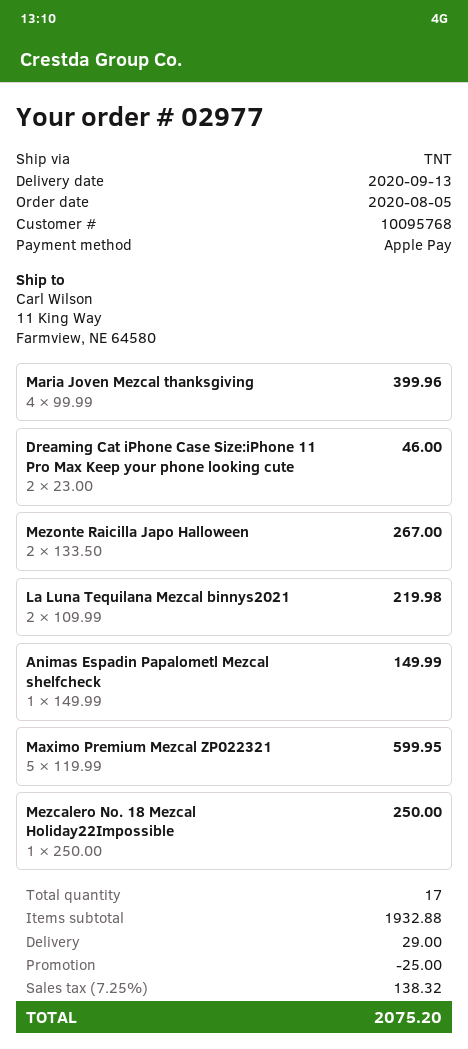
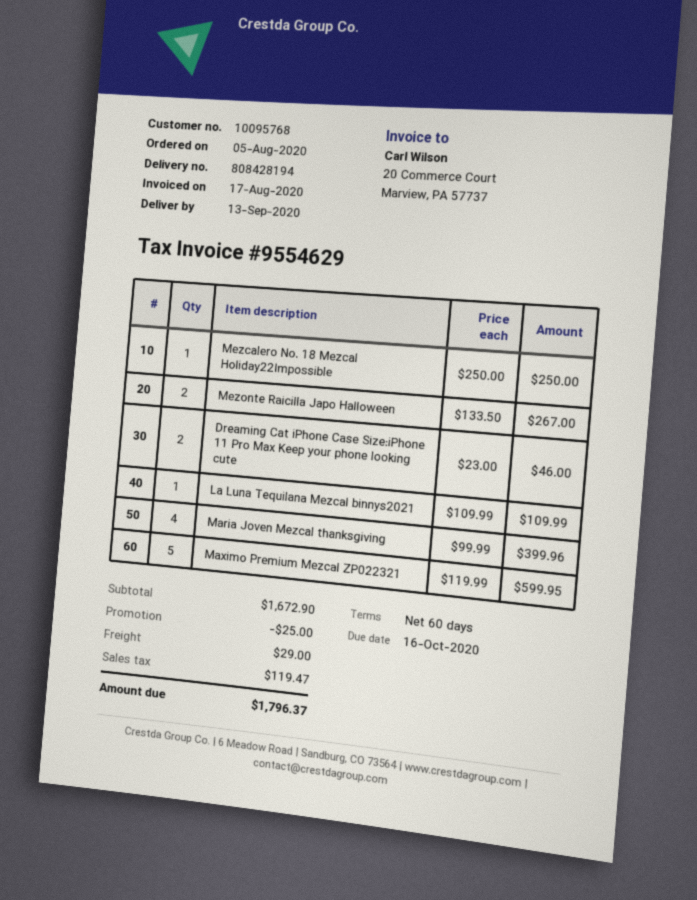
La Luna Tequilana Mezcal binnys2021: 2 x 109.99 = 219.98 -> 1 x 109.99 = 109.99
Animas Espadin Papalometl Mezcal shelfcheck: 1 x 149.99 = 149.99 -> none
subtotal: 1932.88 -> 1672.90
tax: 138.32 -> 119.47
total: 2075.20 -> 1796.37

